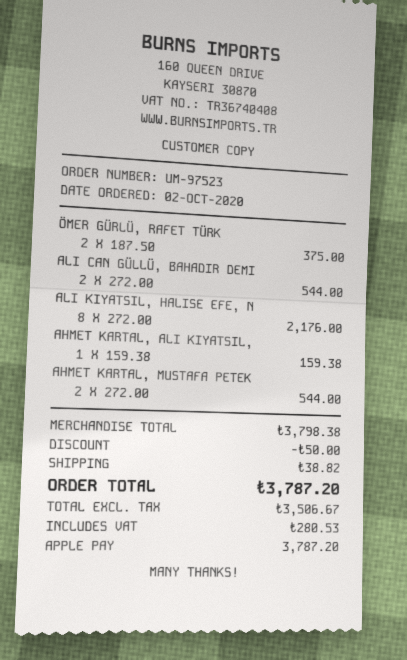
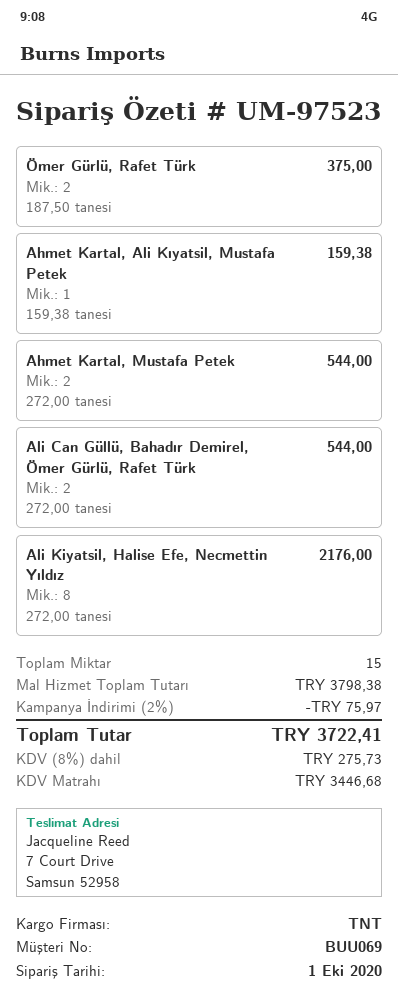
order date: 2020-10-02 -> 2020-10-01
discount: 50.00 -> 75.97
shipping: 38.82 -> none
net: 3506.67 -> 3446.68
tax: 280.53 -> 275.73
total: 3787.20 -> 3722.41

